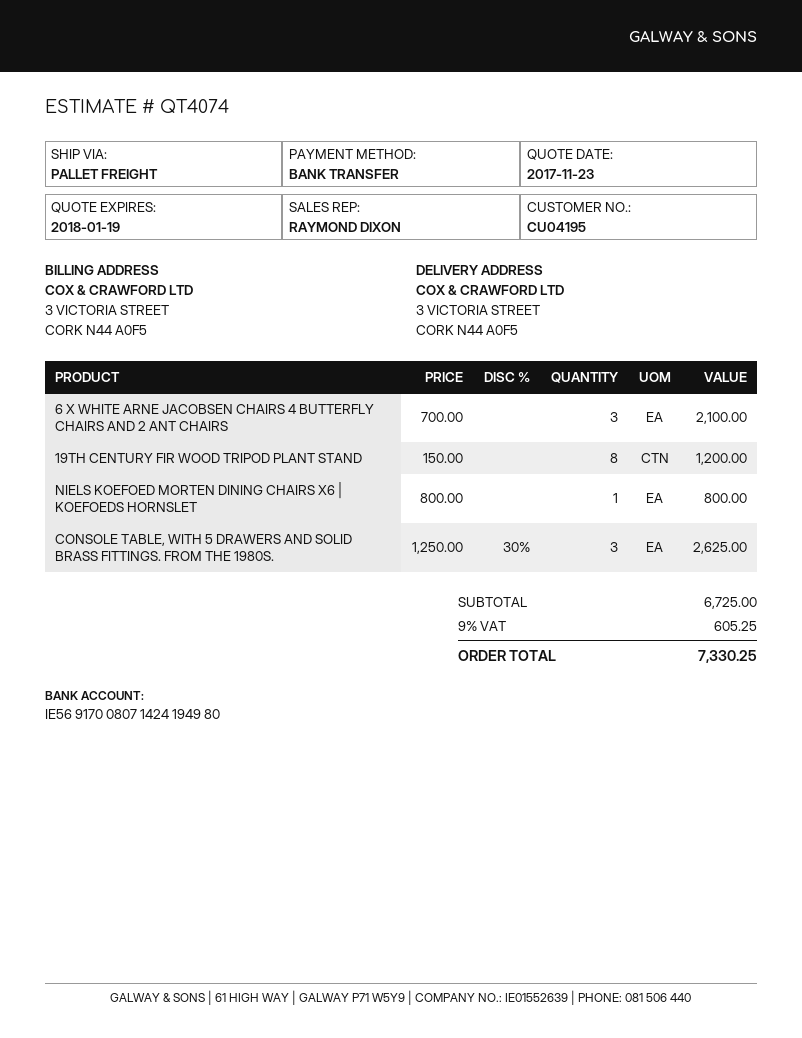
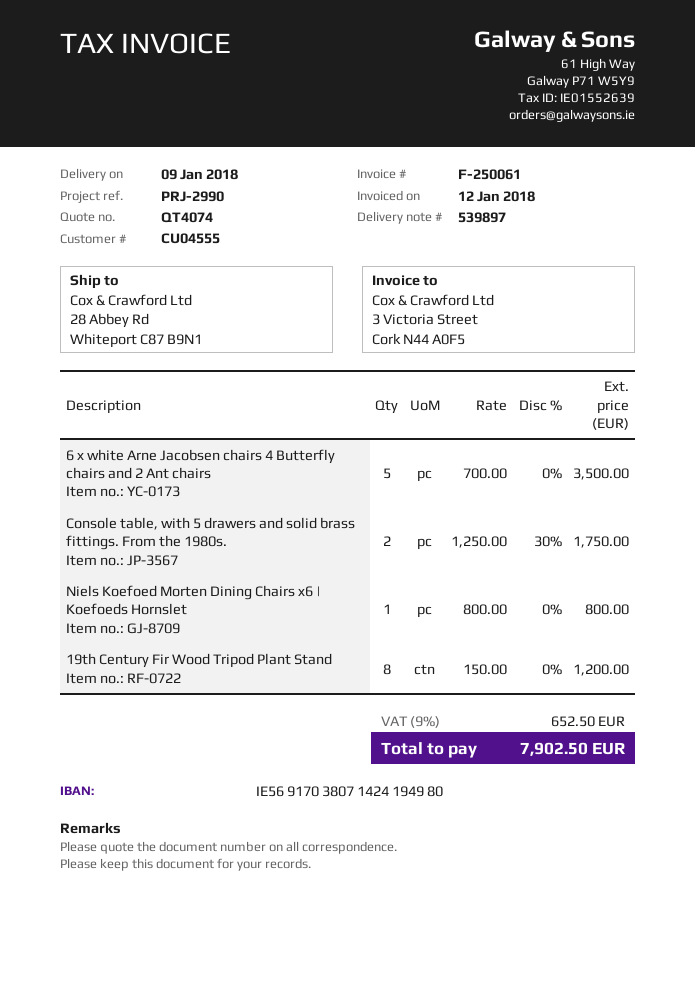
customer number: CU04195 -> CU04555
bank account: IE56917008071424194980 -> IE56917038071424194980
ship to: 3 VICTORIA STREET, CORK N44 A0F5 -> 28 Abbey Rd, Whiteport C87 B9N1
6 X WHITE ARNE JACOBSEN CHAIRS 4 BUTTERFLY CHAIRS AND 2 ANT CHAIRS: 3 x 700.00 = 2100.00 -> 5 x 700.00 = 3500.00
CONSOLE TABLE, WITH 5 DRAWERS AND SOLID BRASS FITTINGS. FROM THE 1980S.: 3 x 1250.00 - 30% = 2625.00 -> 2 x 1250.00 - 30% = 1750.00
tax: 9% = 605.25 -> 9% = 652.50
total: 7330.25 -> 7902.50

